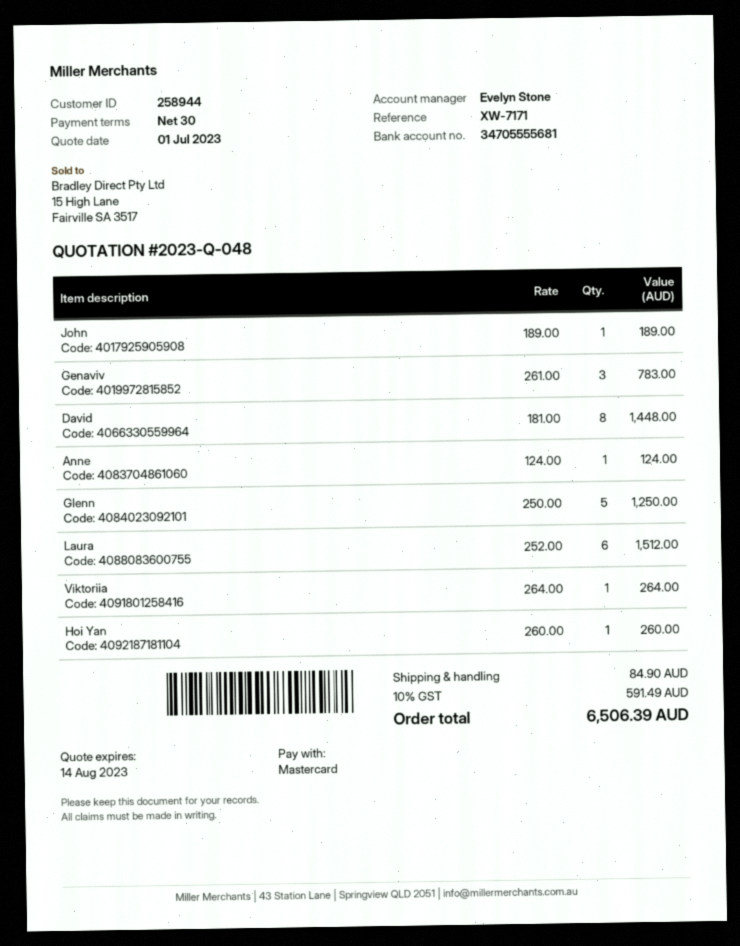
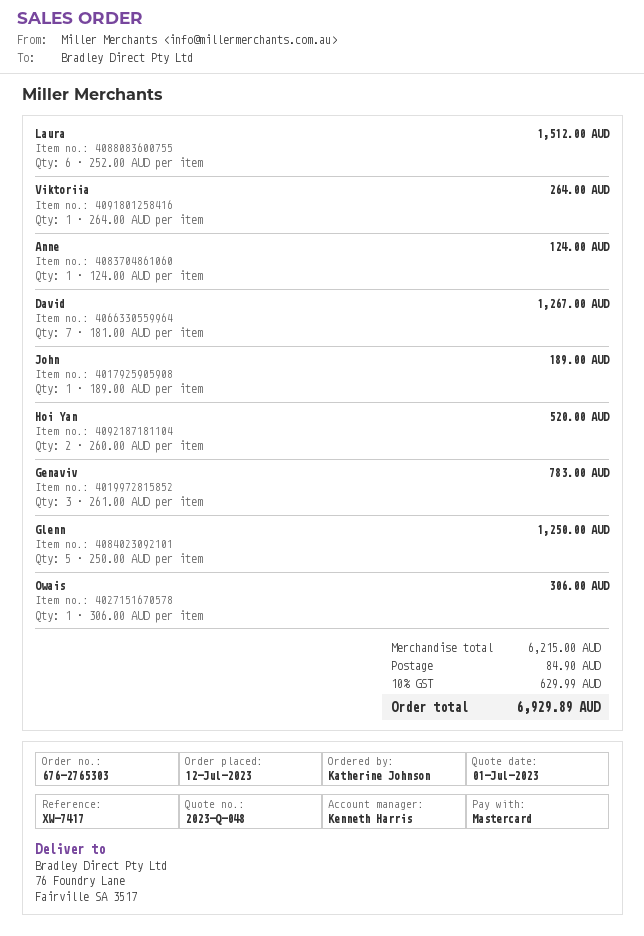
reference: XW-7171 -> XW-7417
sales rep: Evelyn Stone -> Kenneth Harris
David: 8 x 181.00 = 1448.00 -> 7 x 181.00 = 1267.00
Hoi Yan: 1 x 260.00 = 260.00 -> 2 x 260.00 = 520.00
Owais: none -> 1 x 306.00 = 306.00
tax: 10% = 591.49 -> 10% = 629.99
total: 6506.39 -> 6929.89

